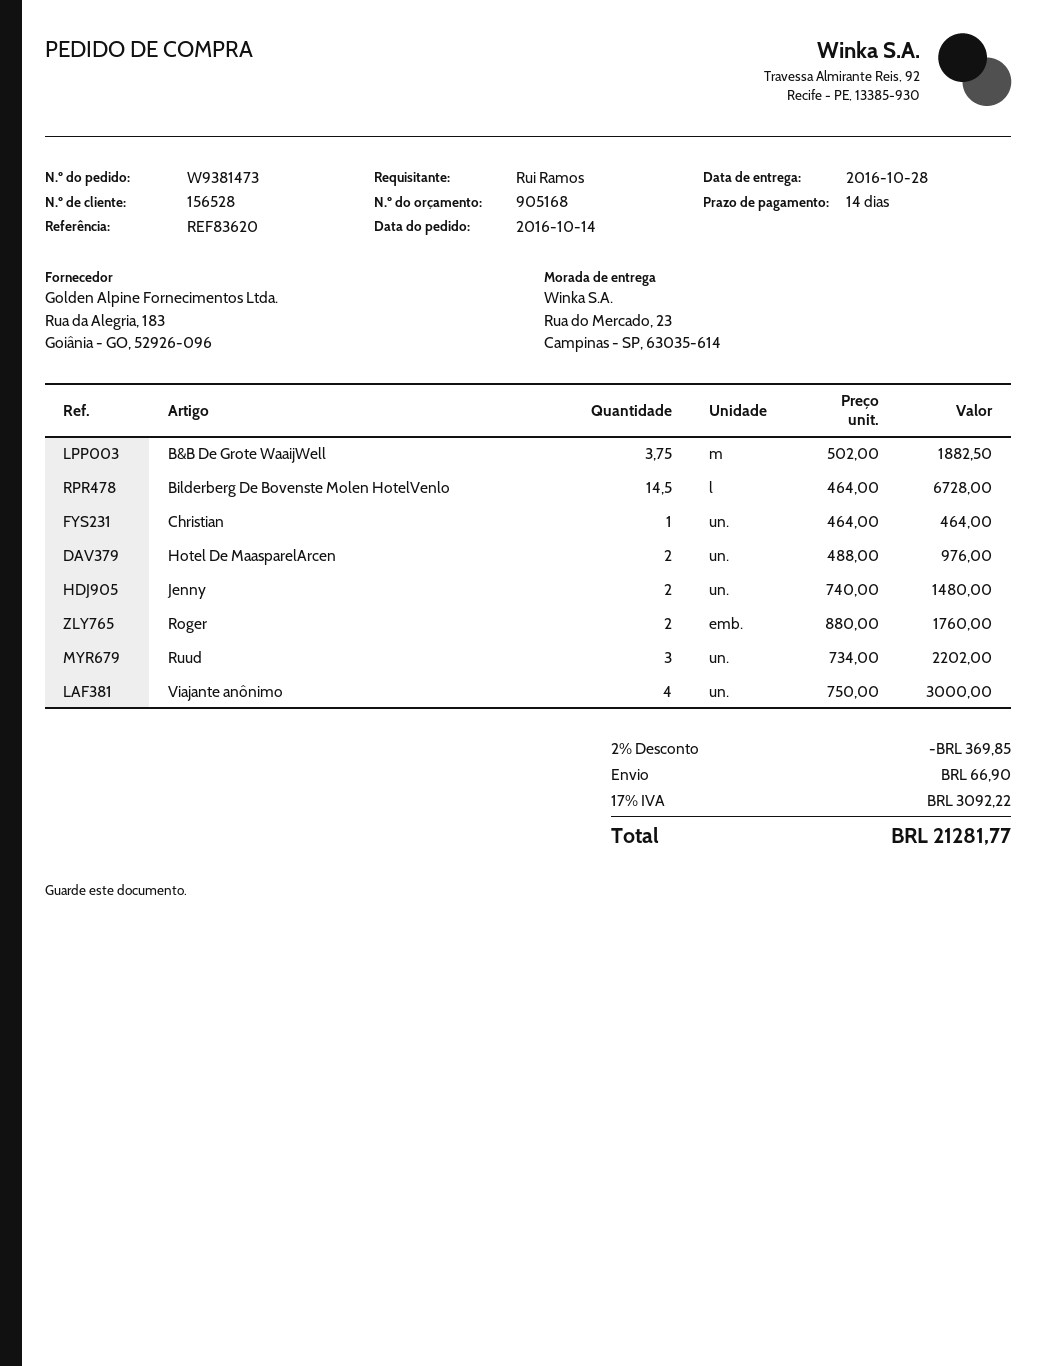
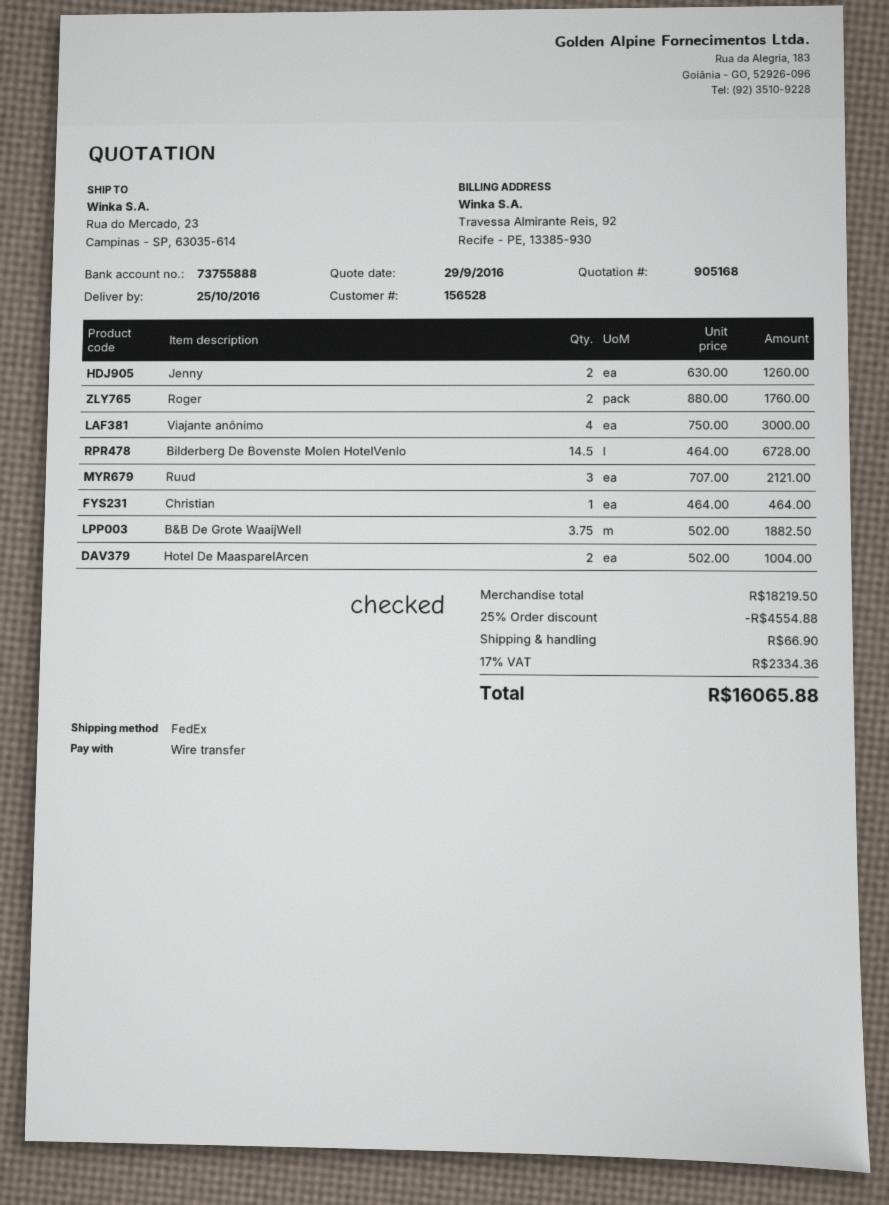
delivery date: 2016-10-28 -> 2016-10-25
Hotel De MaasparelArcen: 2 x 488.00 = 976.00 -> 2 x 502.00 = 1004.00
Jenny: 2 x 740.00 = 1480.00 -> 2 x 630.00 = 1260.00
Ruud: 3 x 734.00 = 2202.00 -> 3 x 707.00 = 2121.00
discount: 2% = 369.85 -> 25% = 4554.88
tax: 17% = 3092.22 -> 17% = 2334.36
total: 21281.77 -> 16065.88

